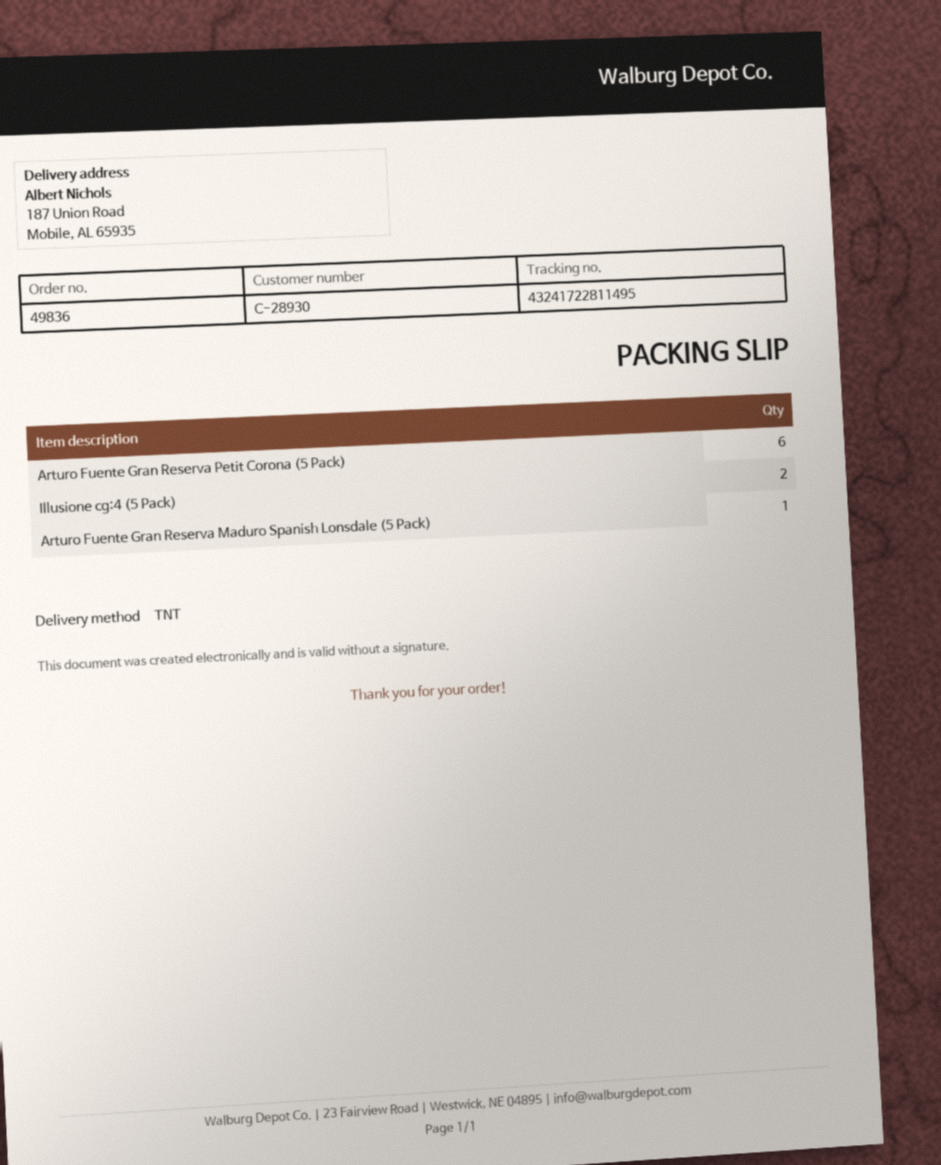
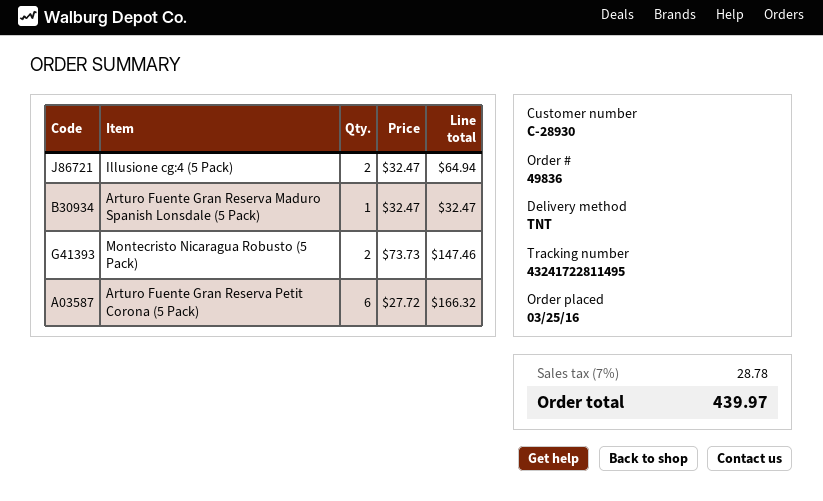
Montecristo Nicaragua Robusto (5 Pack): none -> 2

